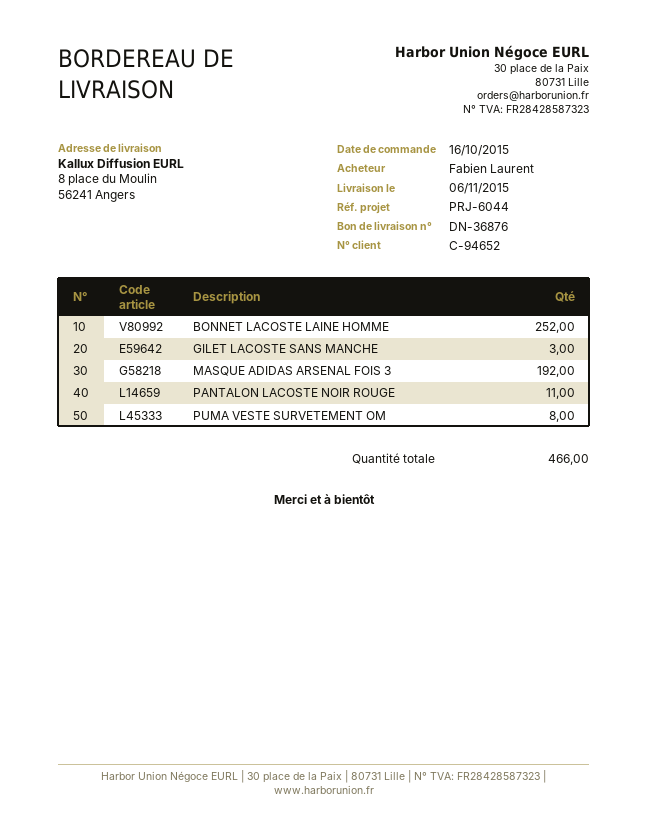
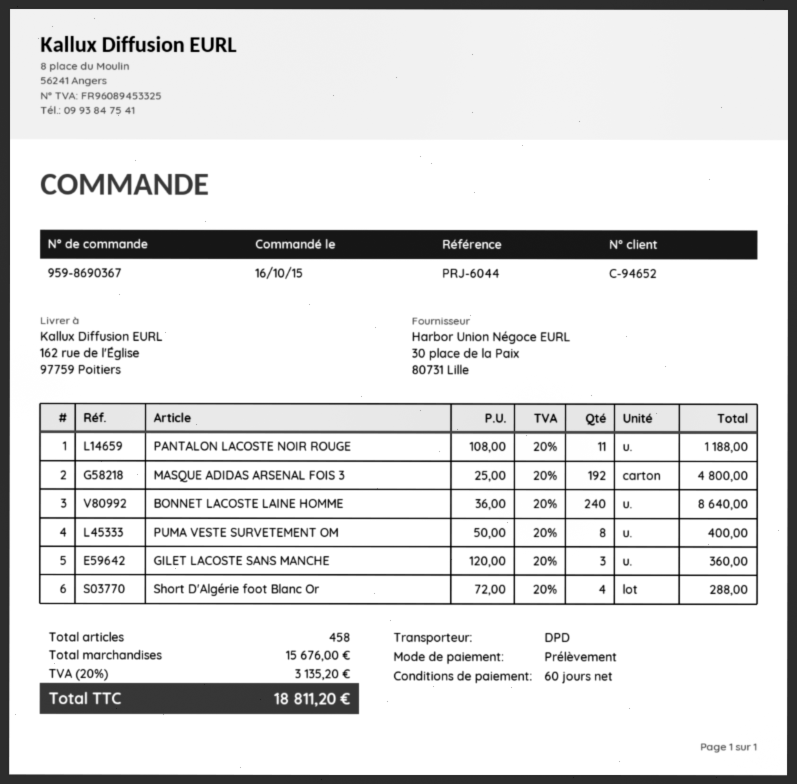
ship to: 8 place du Moulin, 56241 Angers -> 162 rue de l'Église, 97759 Poitiers
BONNET LACOSTE LAINE HOMME: 252 -> 240
Short D'Algérie foot Blanc Or: none -> 4
total quantity: 466 -> 458

